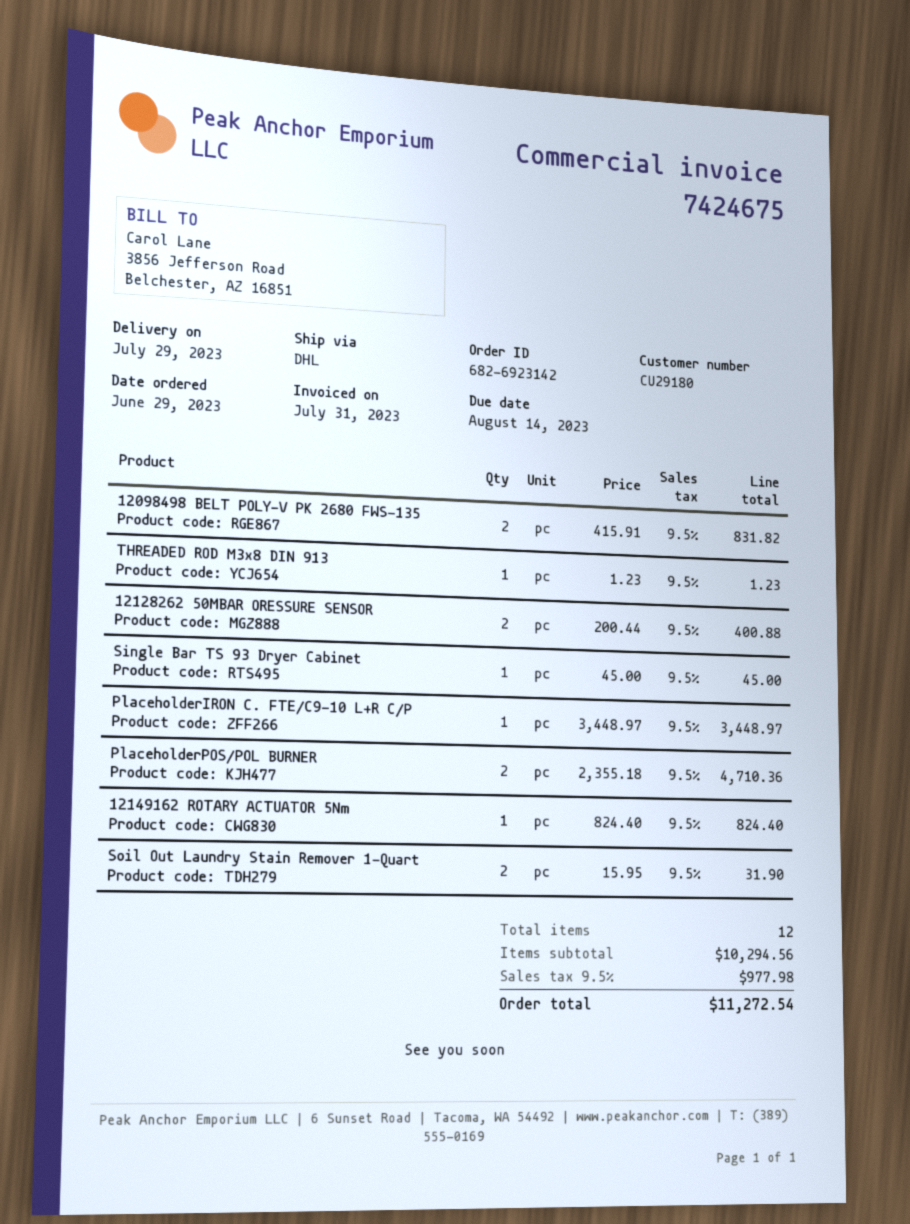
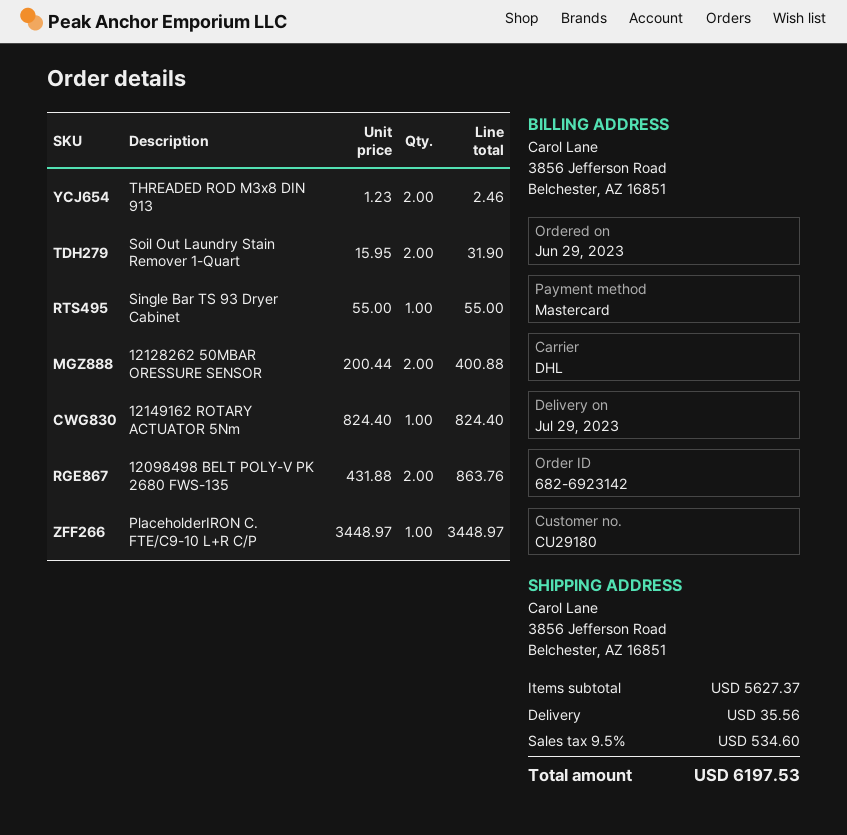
12098498 BELT POLY-V PK 2680 FWS-135: 2 x 415.91 = 831.82 -> 2 x 431.88 = 863.76
THREADED ROD M3x8 DIN 913: 1 x 1.23 = 1.23 -> 2 x 1.23 = 2.46
Single Bar TS 93 Dryer Cabinet: 1 x 45.00 = 45.00 -> 1 x 55.00 = 55.00
PlaceholderPOS/POL BURNER: 2 x 2355.18 = 4710.36 -> none
subtotal: 10294.56 -> 5627.37
shipping: none -> 35.56
tax: 9.5% = 977.98 -> 9.5% = 534.60
total: 11272.54 -> 6197.53

